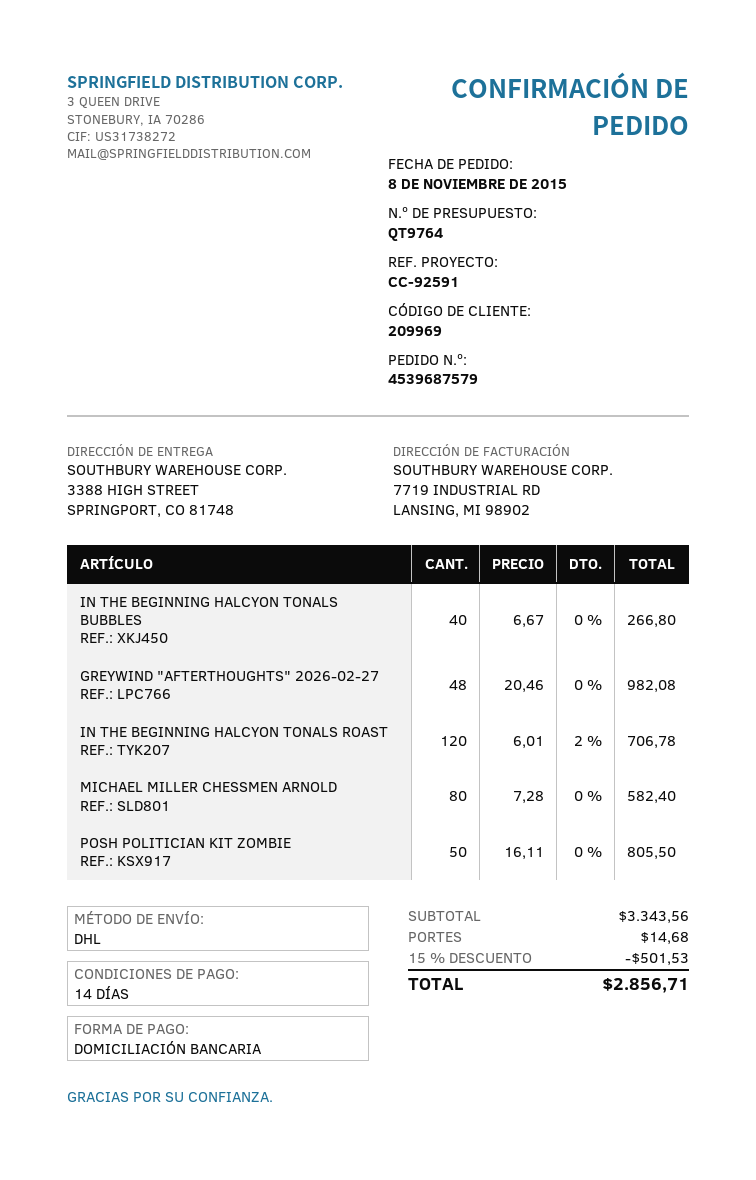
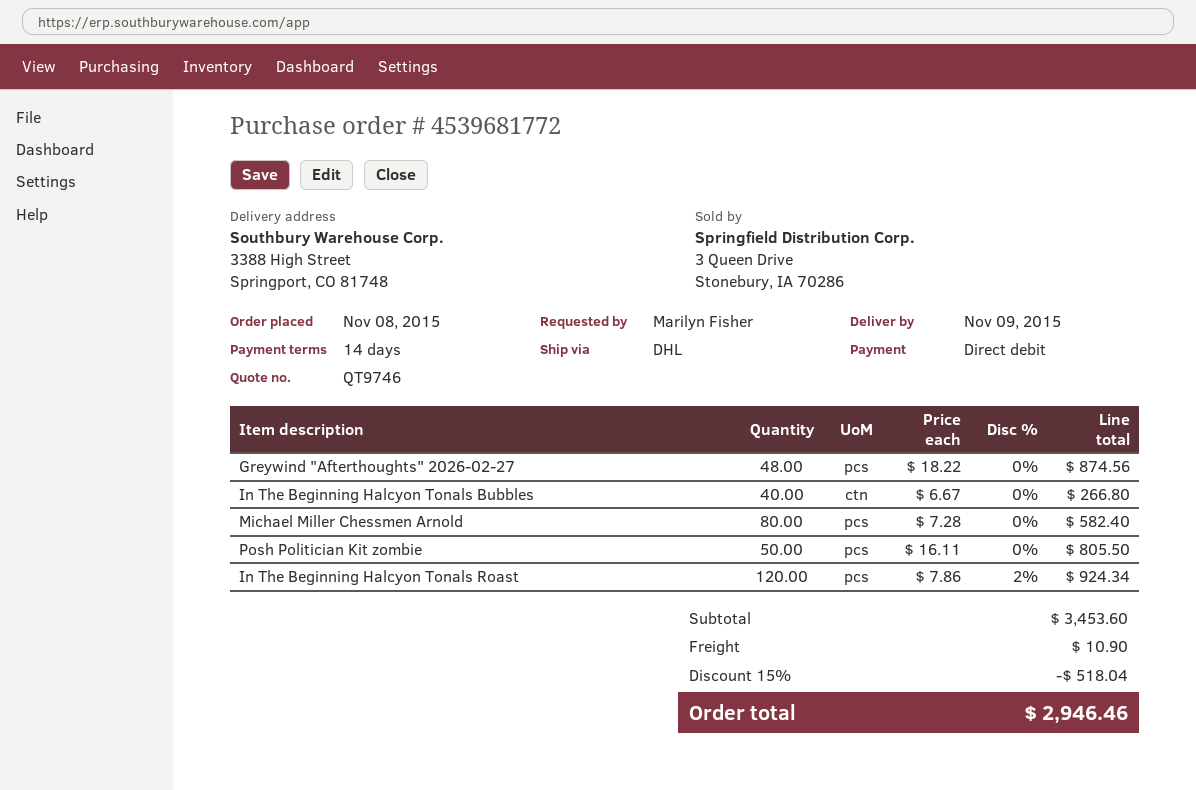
quote number: QT9764 -> QT9746
order number: 4539687579 -> 4539681772
GREYWIND "AFTERTHOUGHTS" 2026-02-27: 48 x 20.46 = 982.08 -> 48 x 18.22 = 874.56
IN THE BEGINNING HALCYON TONALS ROAST: 120 x 6.01 - 2% = 706.78 -> 120 x 7.86 - 2% = 924.34
subtotal: 3343.56 -> 3453.60
discount: 15% = 501.53 -> 15% = 518.04
shipping: 14.68 -> 10.90
total: 2856.71 -> 2946.46

